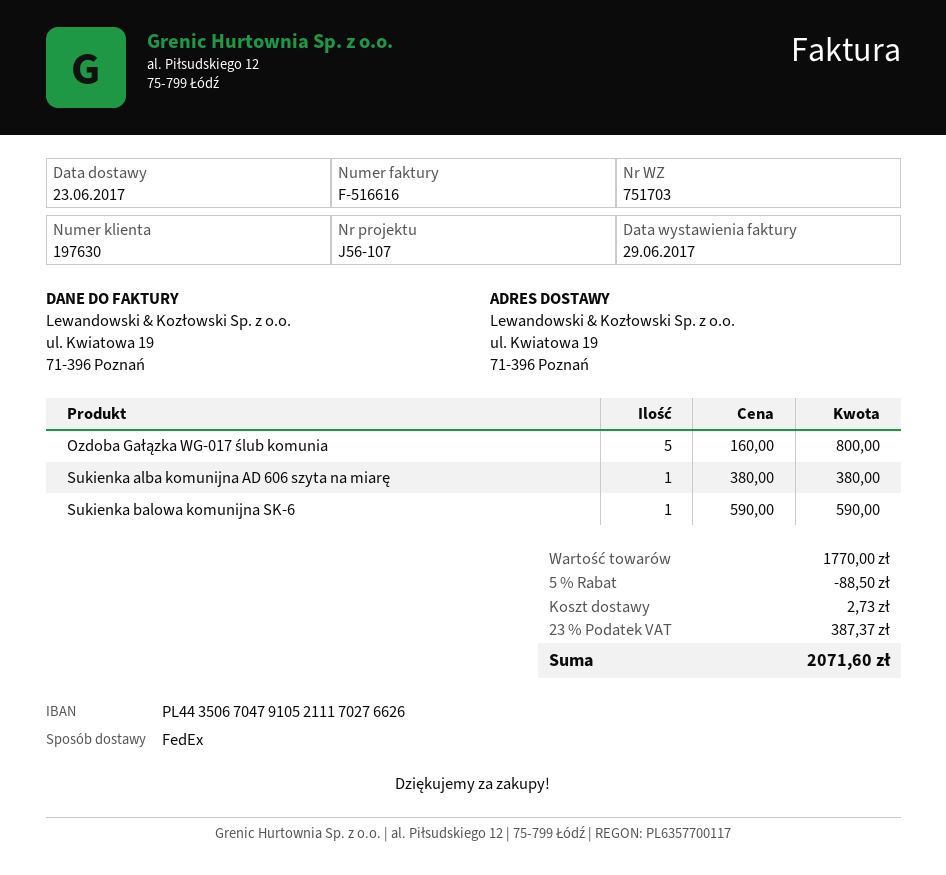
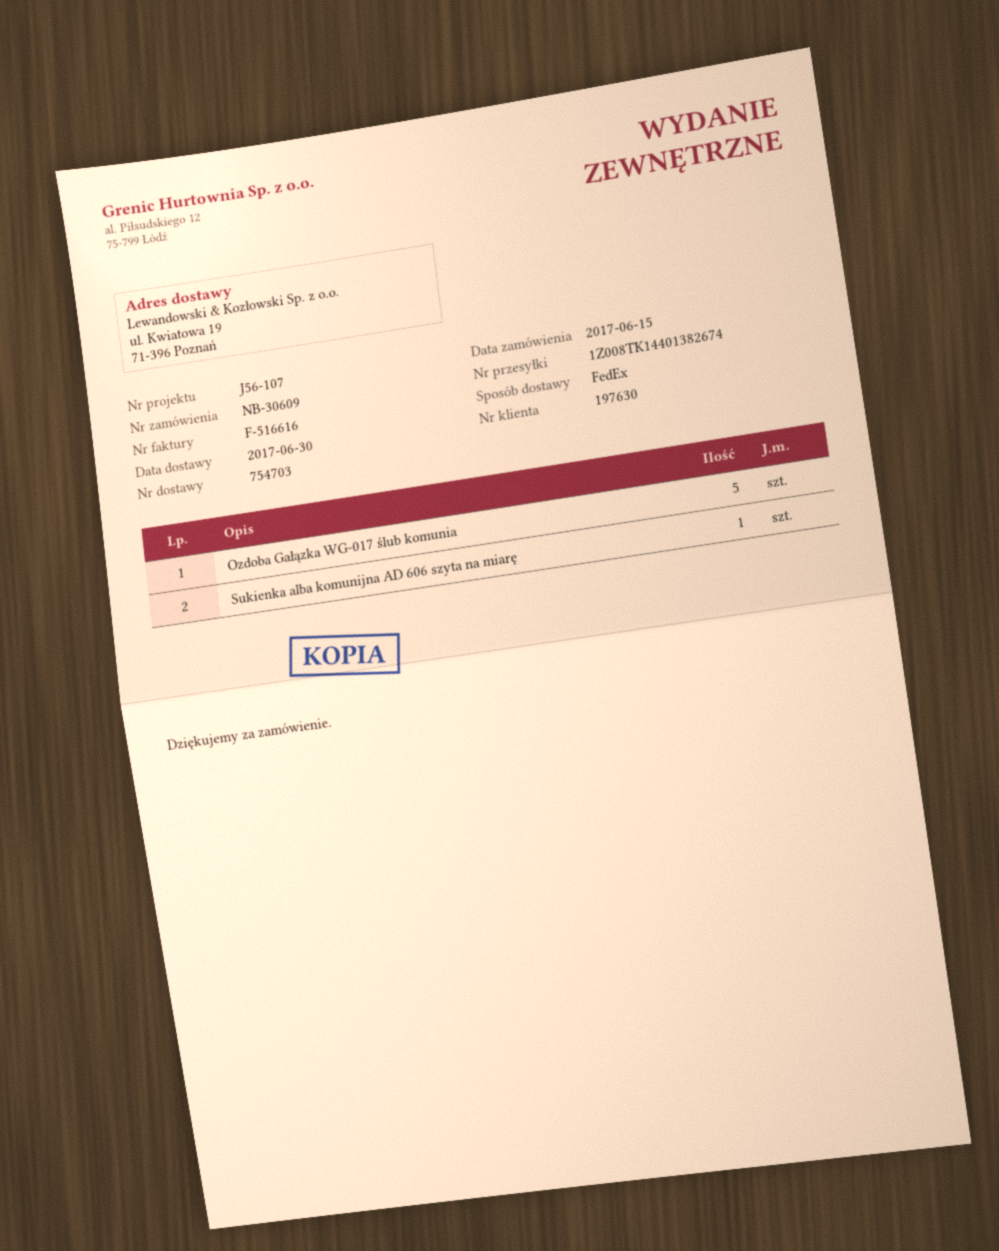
delivery note number: 751703 -> 754703
delivery date: 2017-06-23 -> 2017-06-30
Sukienka balowa komunijna SK-6: 1 -> none

